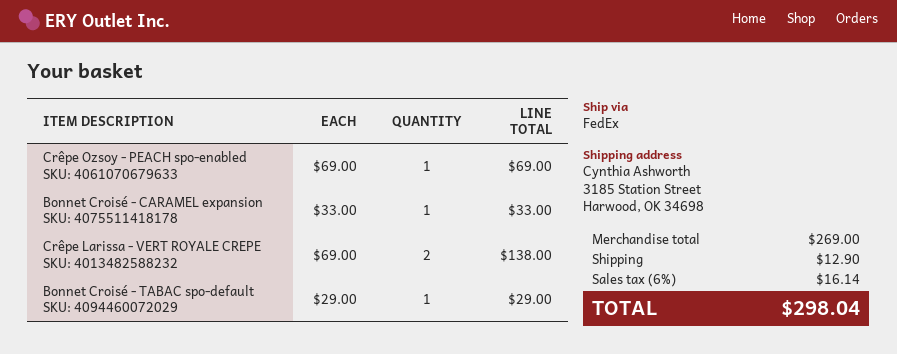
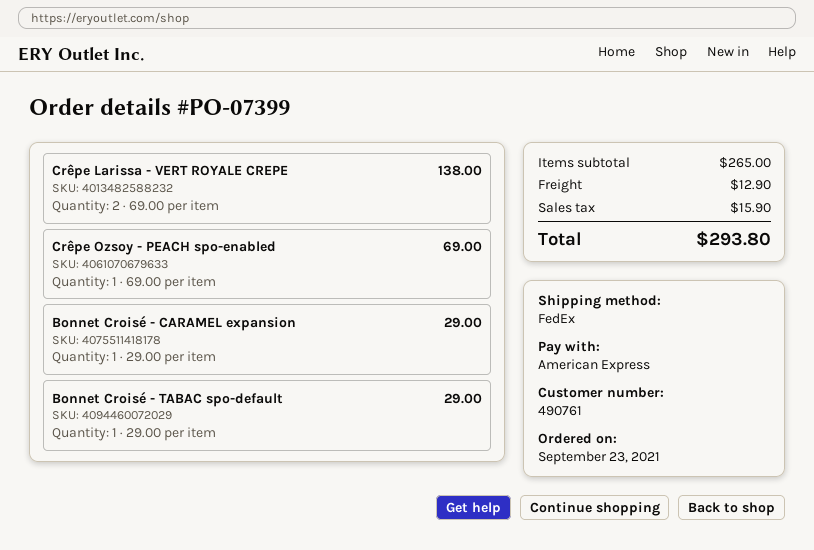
Bonnet Croisé - CARAMEL expansion: 1 x 33.00 = 33.00 -> 1 x 29.00 = 29.00
subtotal: 269.00 -> 265.00
tax: 16.14 -> 15.90
total: 298.04 -> 293.80

